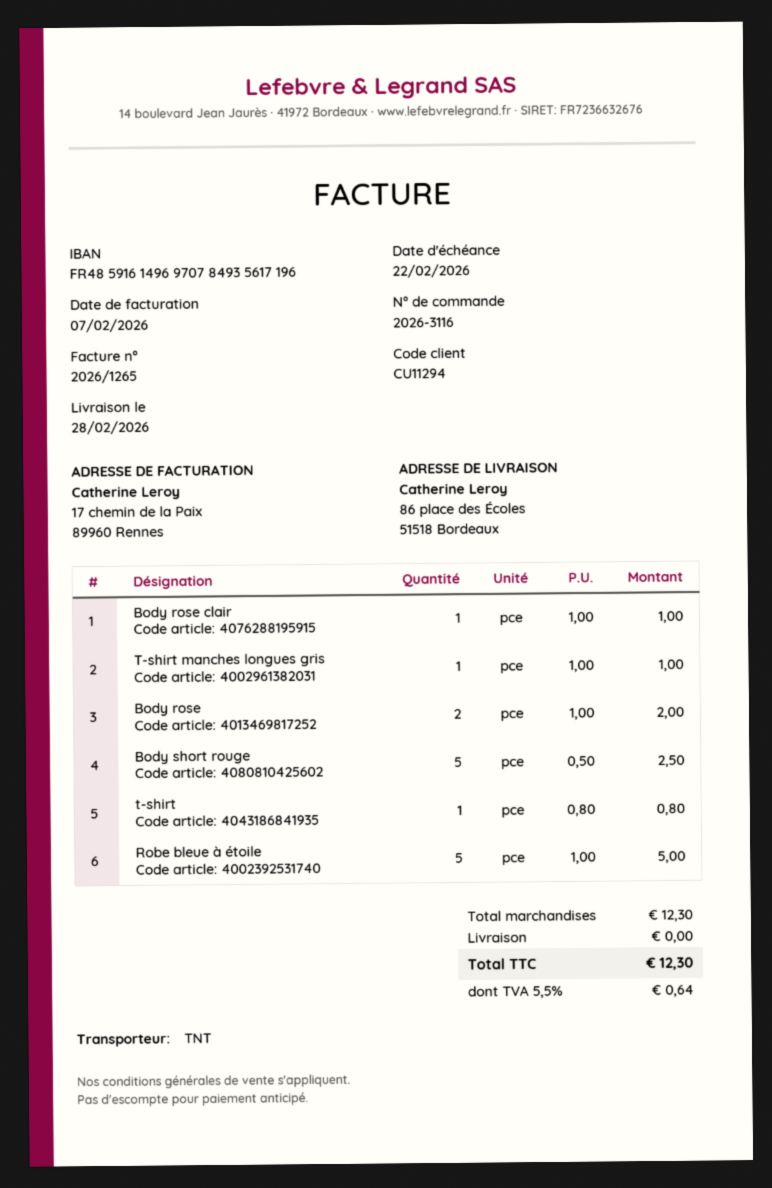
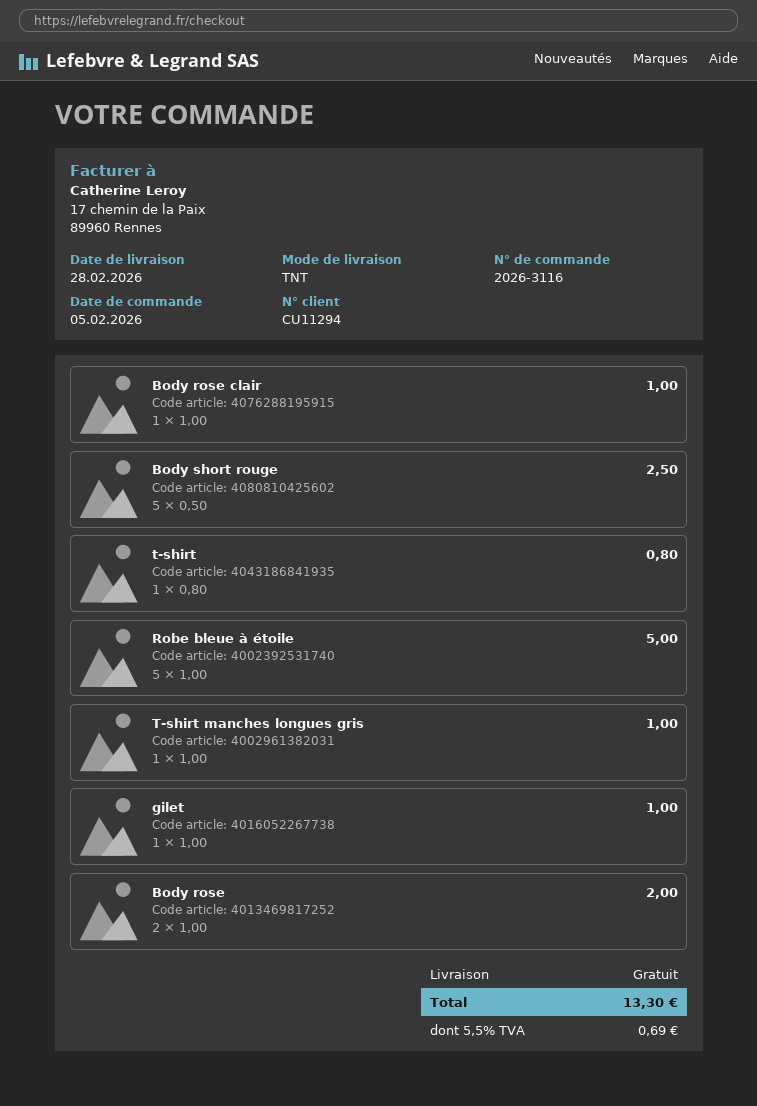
gilet: none -> 1 x 1.00 = 1.00
tax: 5.5% = 0.64 -> 5.5% = 0.69
total: 12.30 -> 13.30

